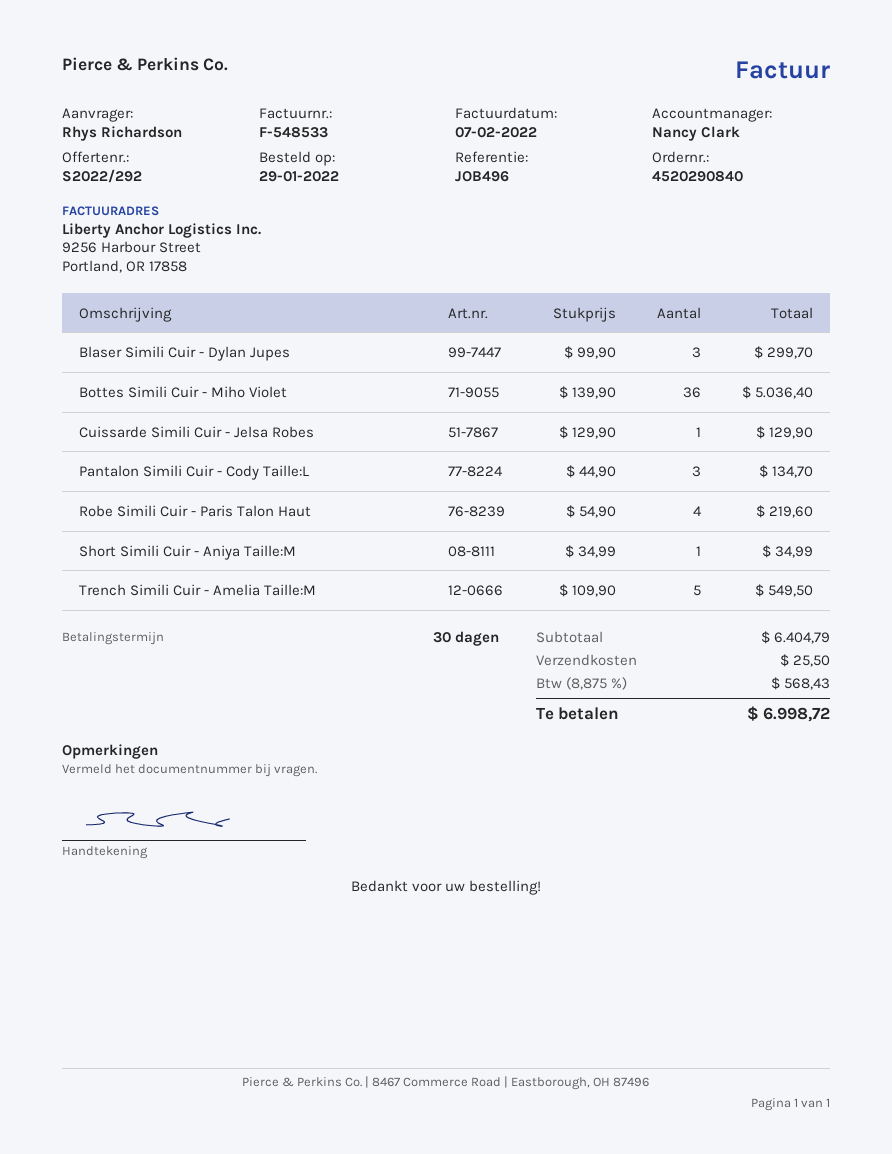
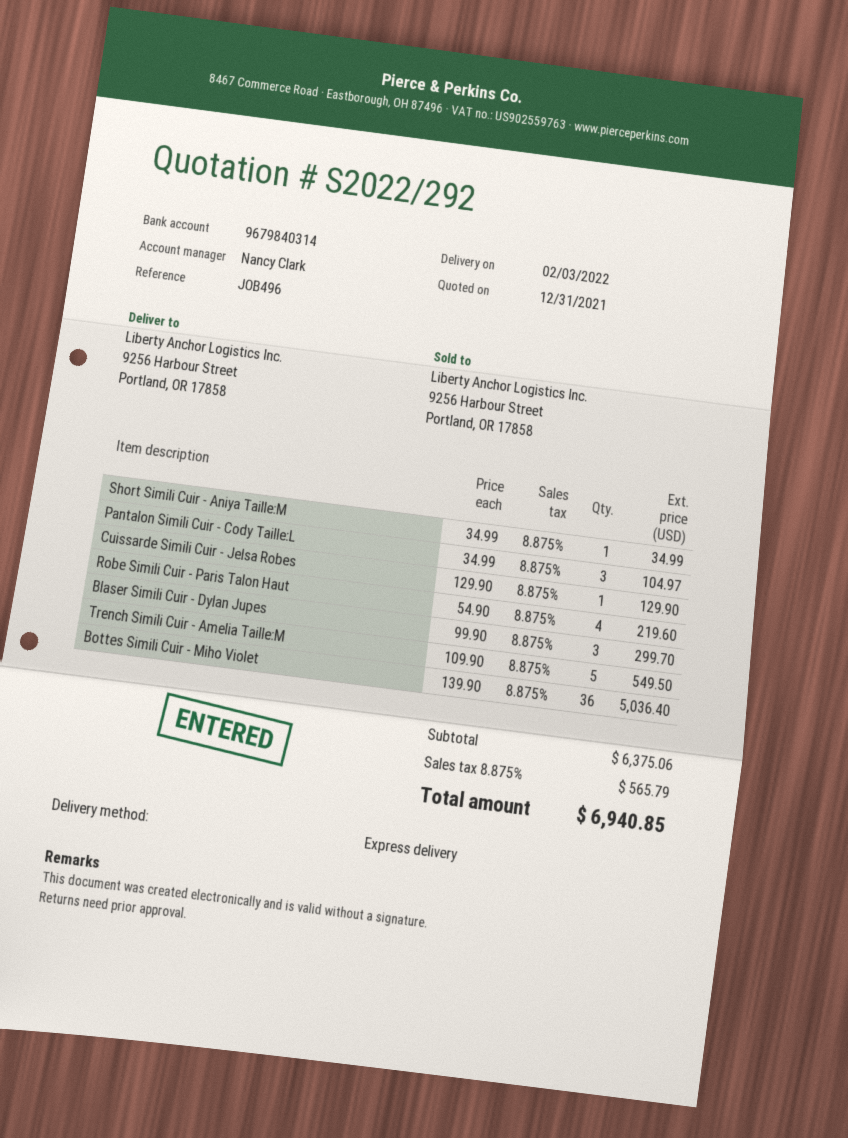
Pantalon Simili Cuir - Cody Taille:L: 3 x 44.90 = 134.70 -> 3 x 34.99 = 104.97
subtotal: 6404.79 -> 6375.06
shipping: 25.50 -> none
tax: 8.875% = 568.43 -> 8.875% = 565.79
total: 6998.72 -> 6940.85

